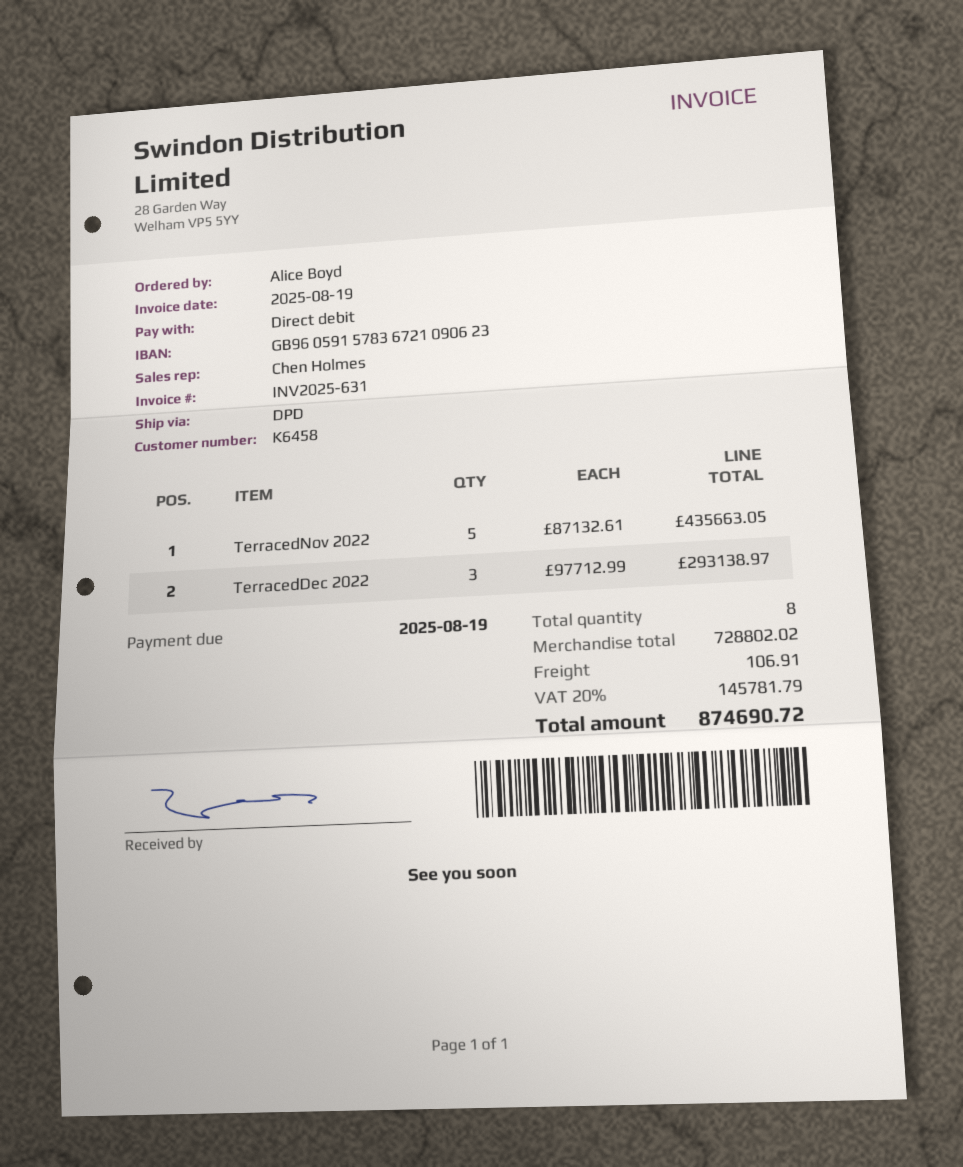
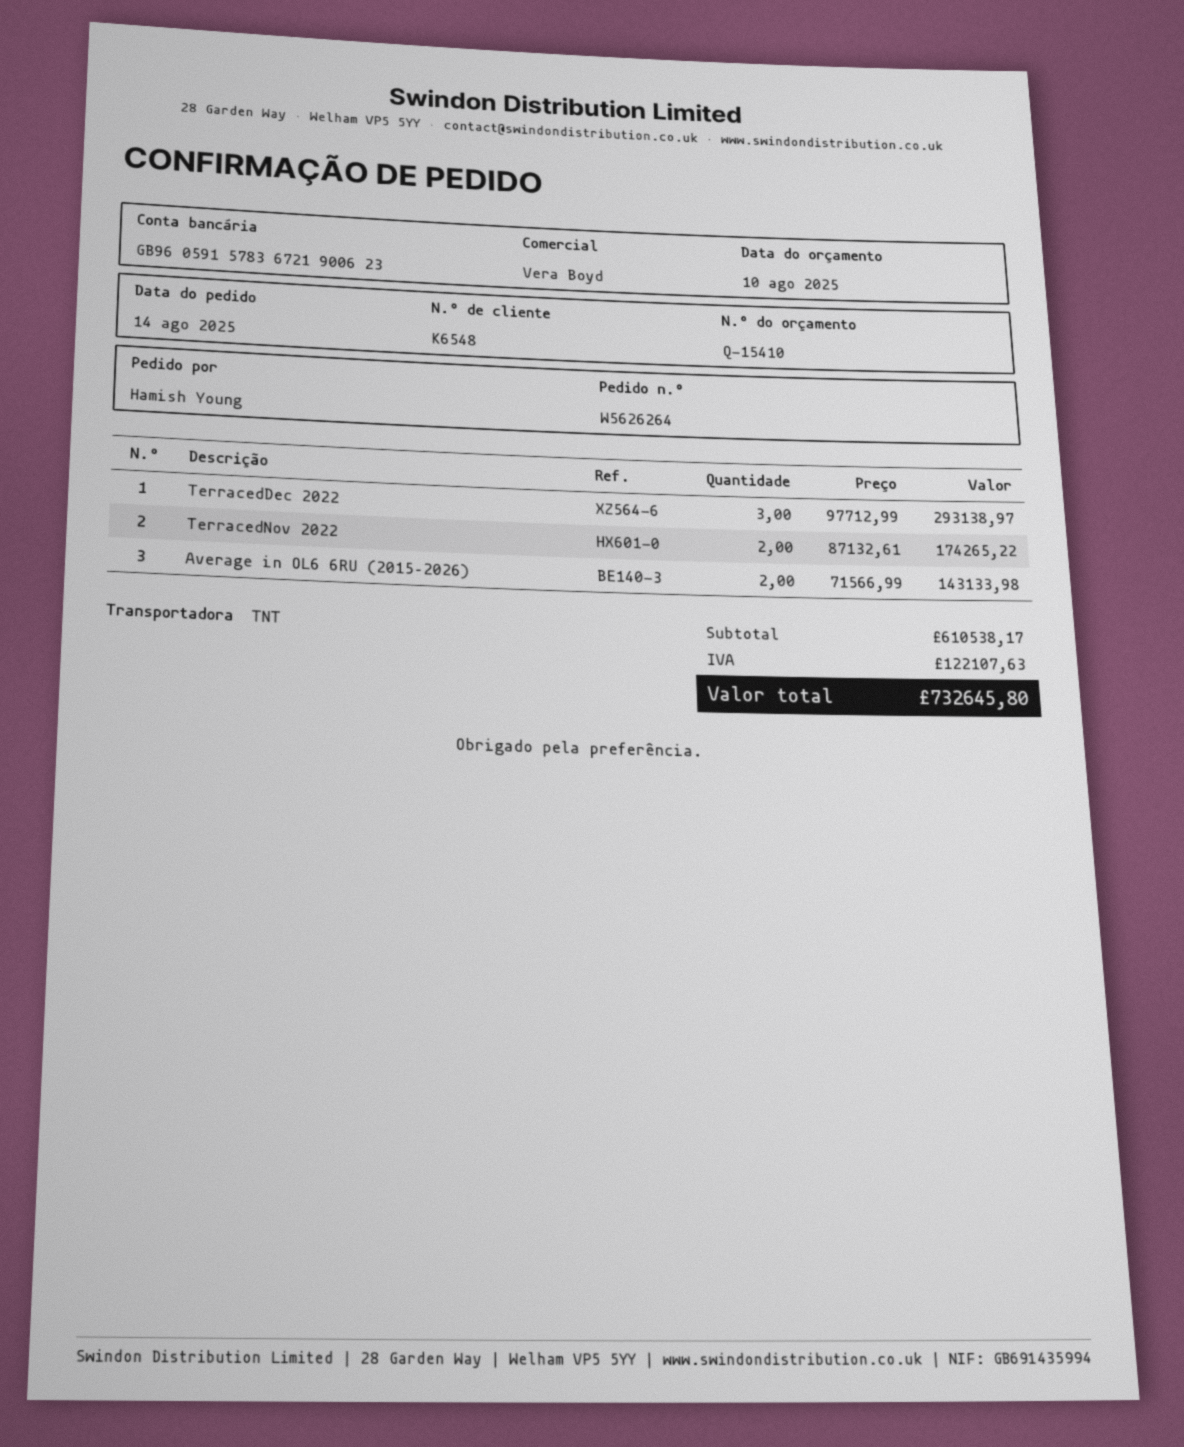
customer number: K6458 -> K6548
ordered by: Alice Boyd -> Hamish Young
sales rep: Chen Holmes -> Vera Boyd
bank account: GB96059157836721090623 -> GB96059157836721900623
shipping method: DPD -> TNT
TerracedNov 2022: 5 x 87132.61 = 435663.05 -> 2 x 87132.61 = 174265.22
Average in OL6 6RU (2015–2026): none -> 2 x 71566.99 = 143133.98
subtotal: 728802.02 -> 610538.17
shipping: 106.91 -> none
tax: 145781.79 -> 122107.63
total: 874690.72 -> 732645.80

